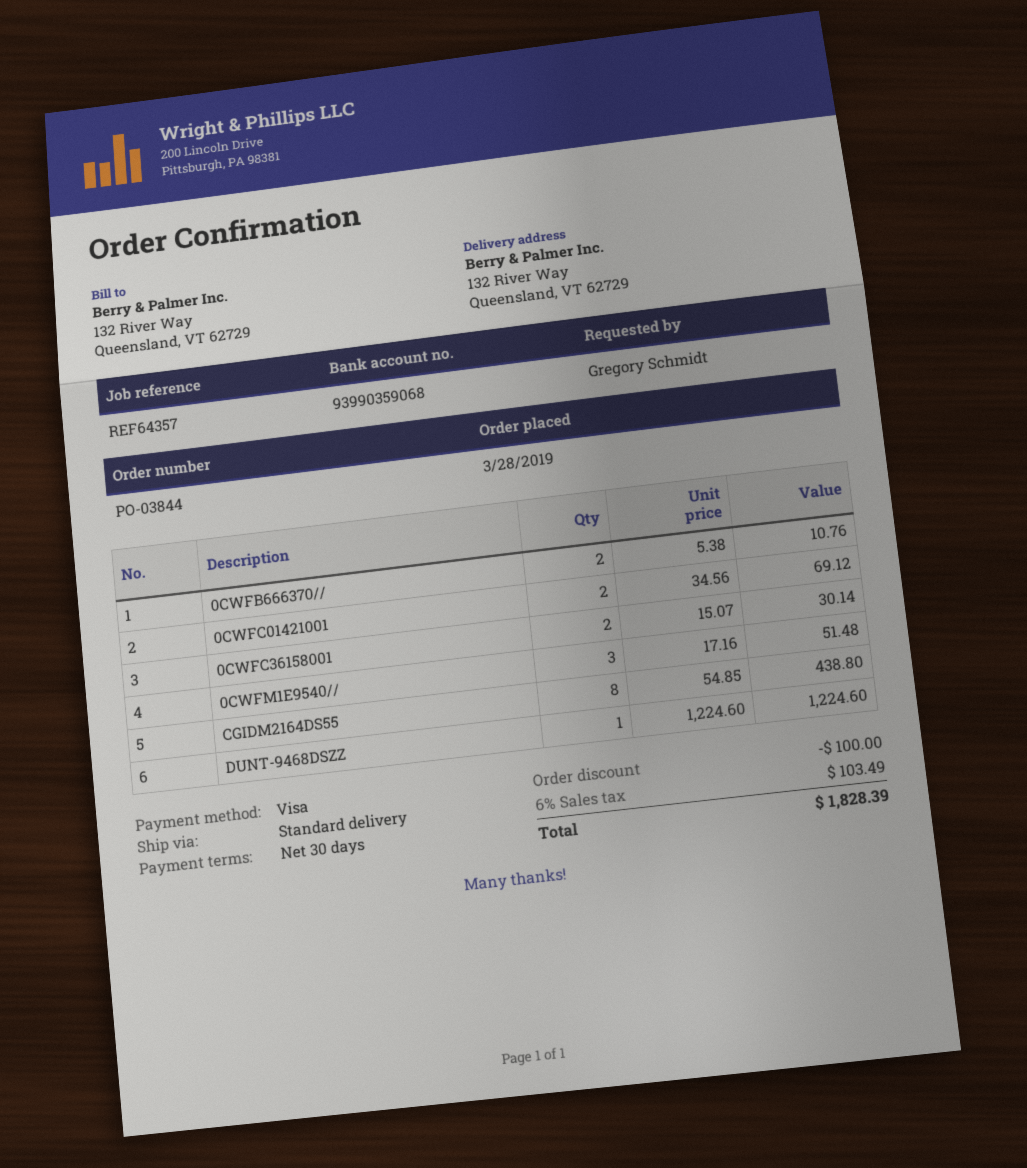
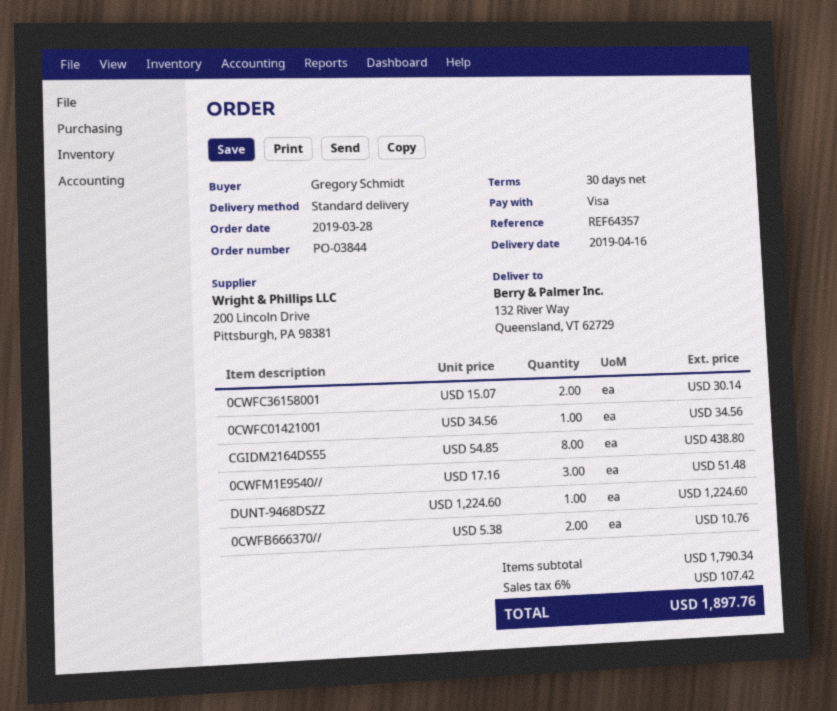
0CWFC01421001: 2 x 34.56 = 69.12 -> 1 x 34.56 = 34.56
discount: 100.00 -> none
tax: 6% = 103.49 -> 6% = 107.42
total: 1828.39 -> 1897.76

